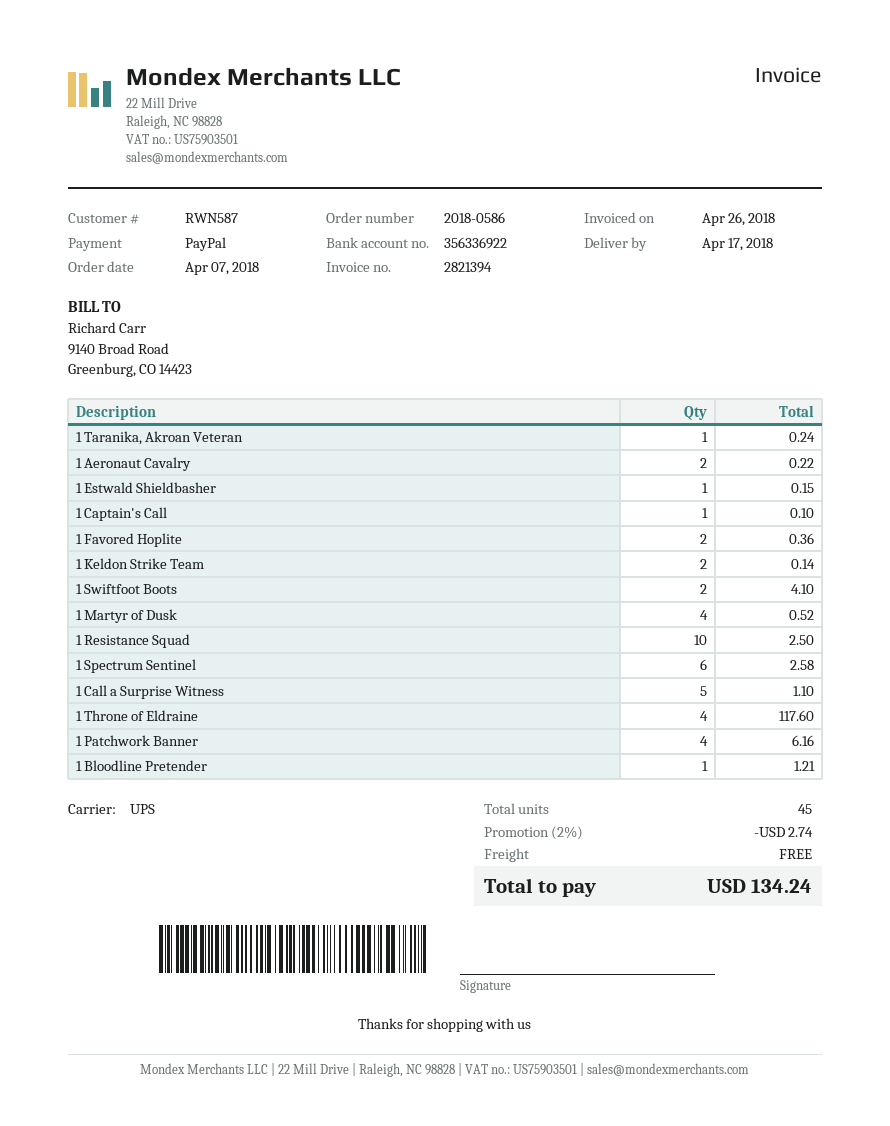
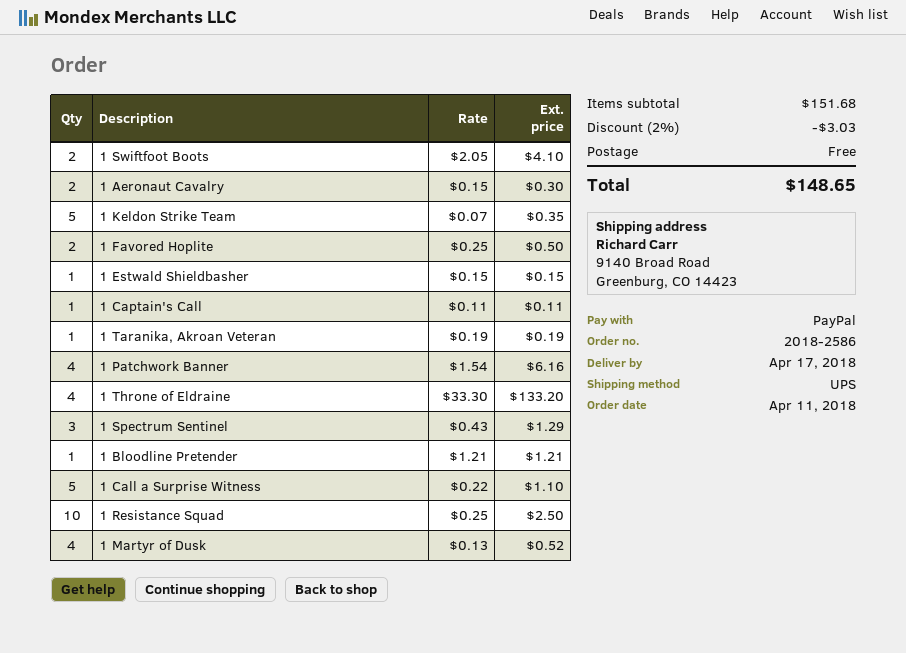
order number: 2018-0586 -> 2018-2586
order date: 2018-04-07 -> 2018-04-11
1 Taranika, Akroan Veteran: 1 for 0.24 -> 1 for 0.19
1 Aeronaut Cavalry: 2 for 0.22 -> 2 for 0.30
1 Captain's Call: 1 for 0.10 -> 1 for 0.11
1 Favored Hoplite: 2 for 0.36 -> 2 for 0.50
1 Keldon Strike Team: 2 for 0.14 -> 5 for 0.35
1 Spectrum Sentinel: 6 for 2.58 -> 3 for 1.29
1 Throne of Eldraine: 4 for 117.60 -> 4 for 133.20
discount: 2% = 2.74 -> 2% = 3.03
total: 134.24 -> 148.65

